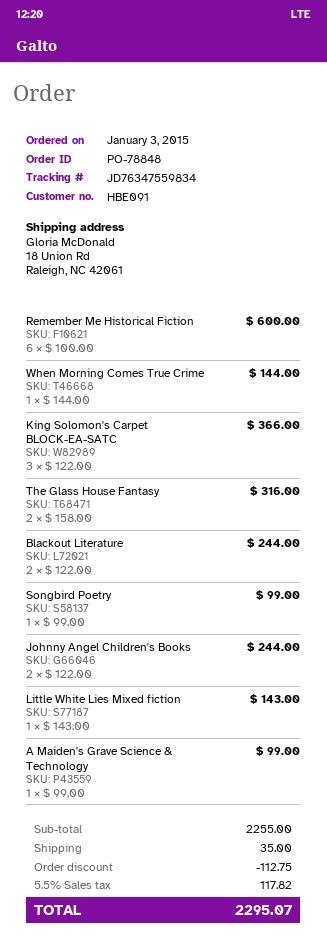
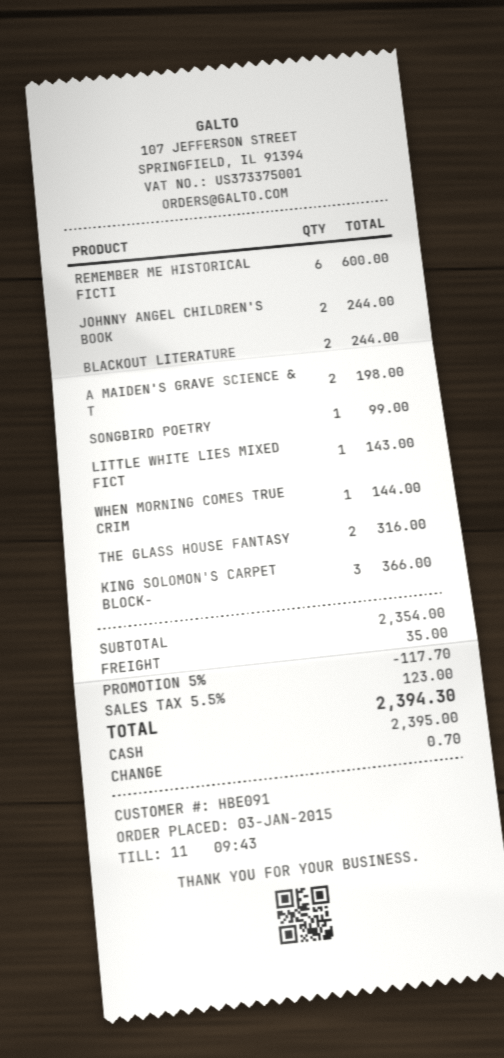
A Maiden's Grave Science & Technology: 1 for 99.00 -> 2 for 198.00
subtotal: 2255.00 -> 2354.00
discount: 112.75 -> 117.70
tax: 5.5% = 117.82 -> 5.5% = 123.00
total: 2295.07 -> 2394.30

